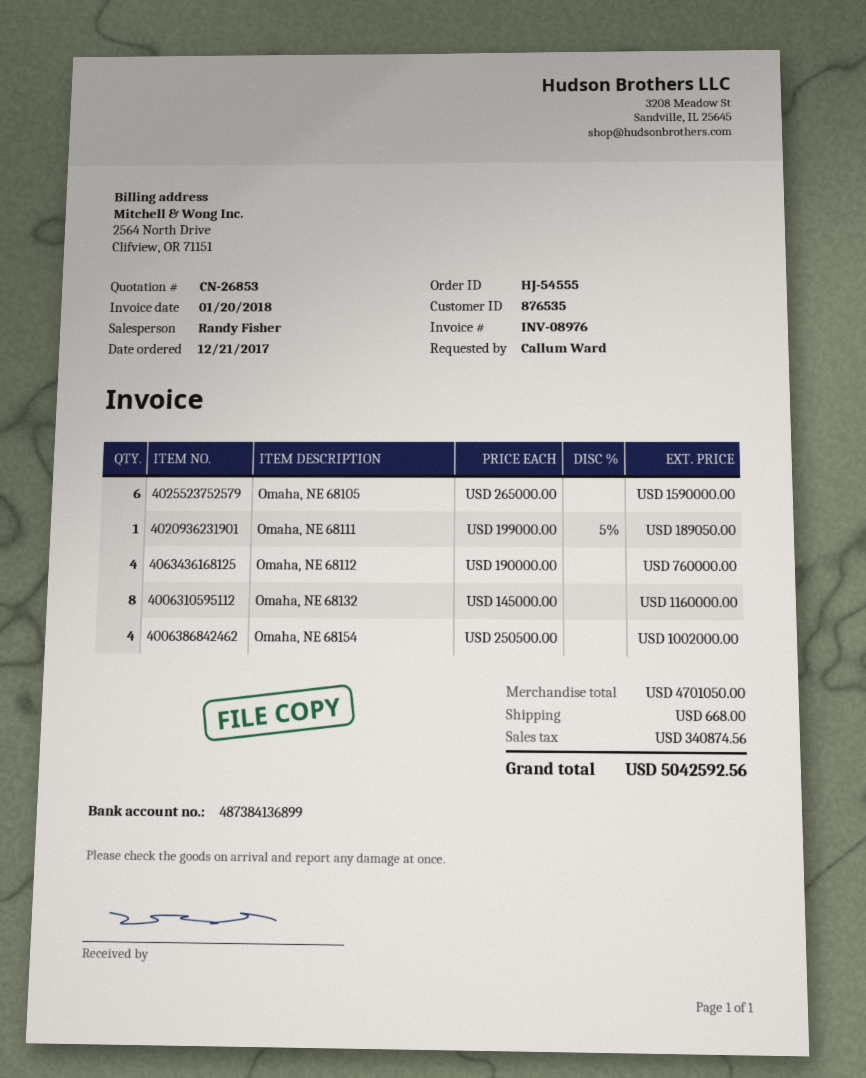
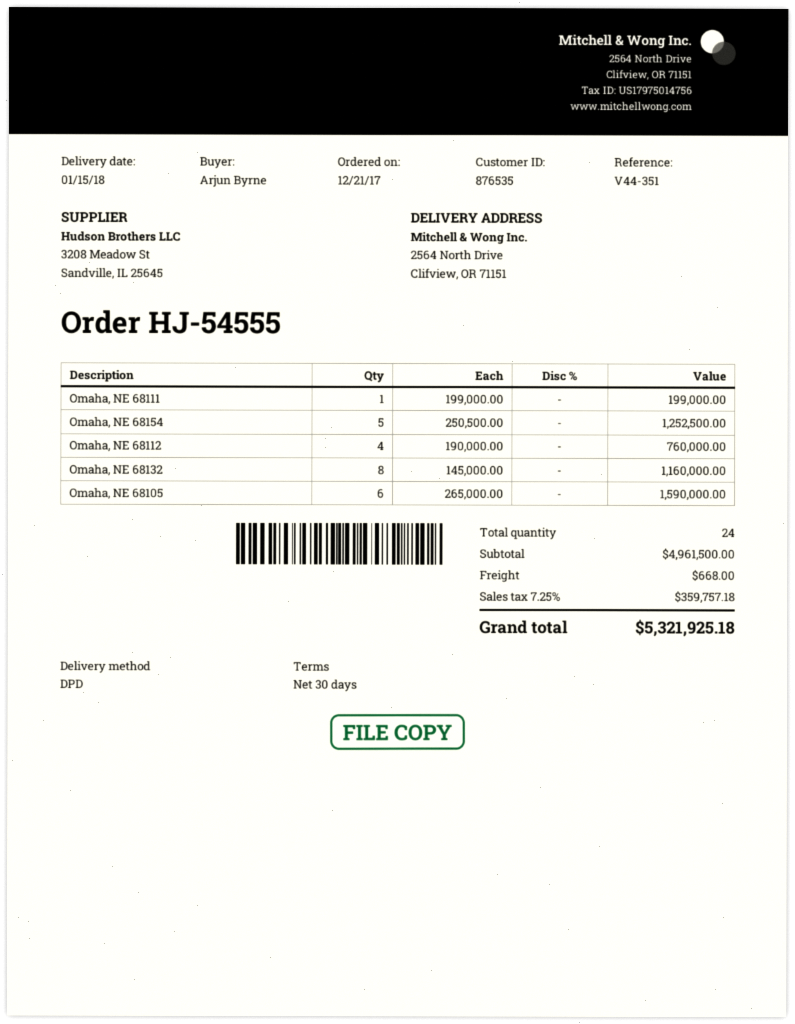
ordered by: Callum Ward -> Arjun Byrne
Omaha, NE 68111: 1 x 199000.00 - 5% = 189050.00 -> 1 x 199000.00 = 199000.00
Omaha, NE 68154: 4 x 250500.00 = 1002000.00 -> 5 x 250500.00 = 1252500.00
subtotal: 4701050.00 -> 4961500.00
tax: 340874.56 -> 359757.18
total: 5042592.56 -> 5321925.18

